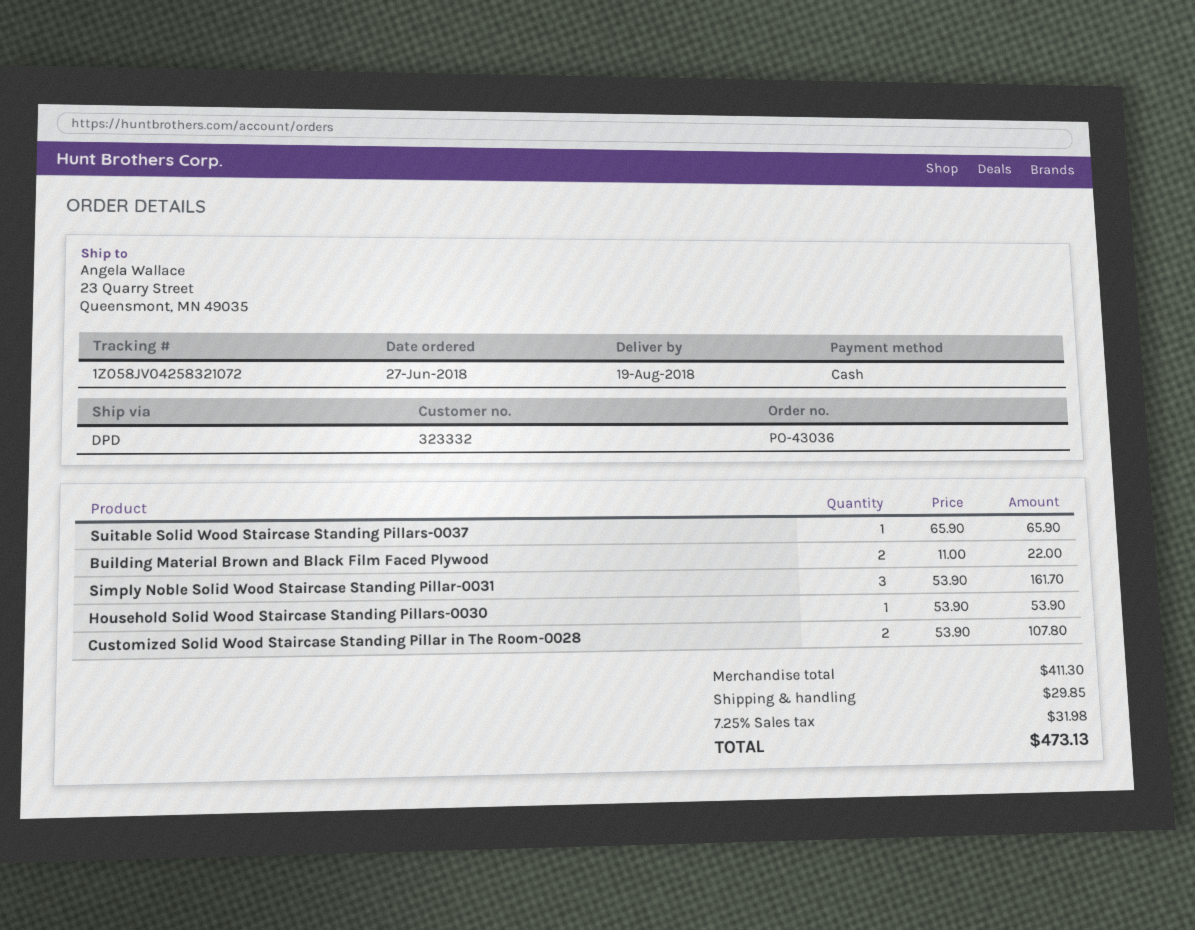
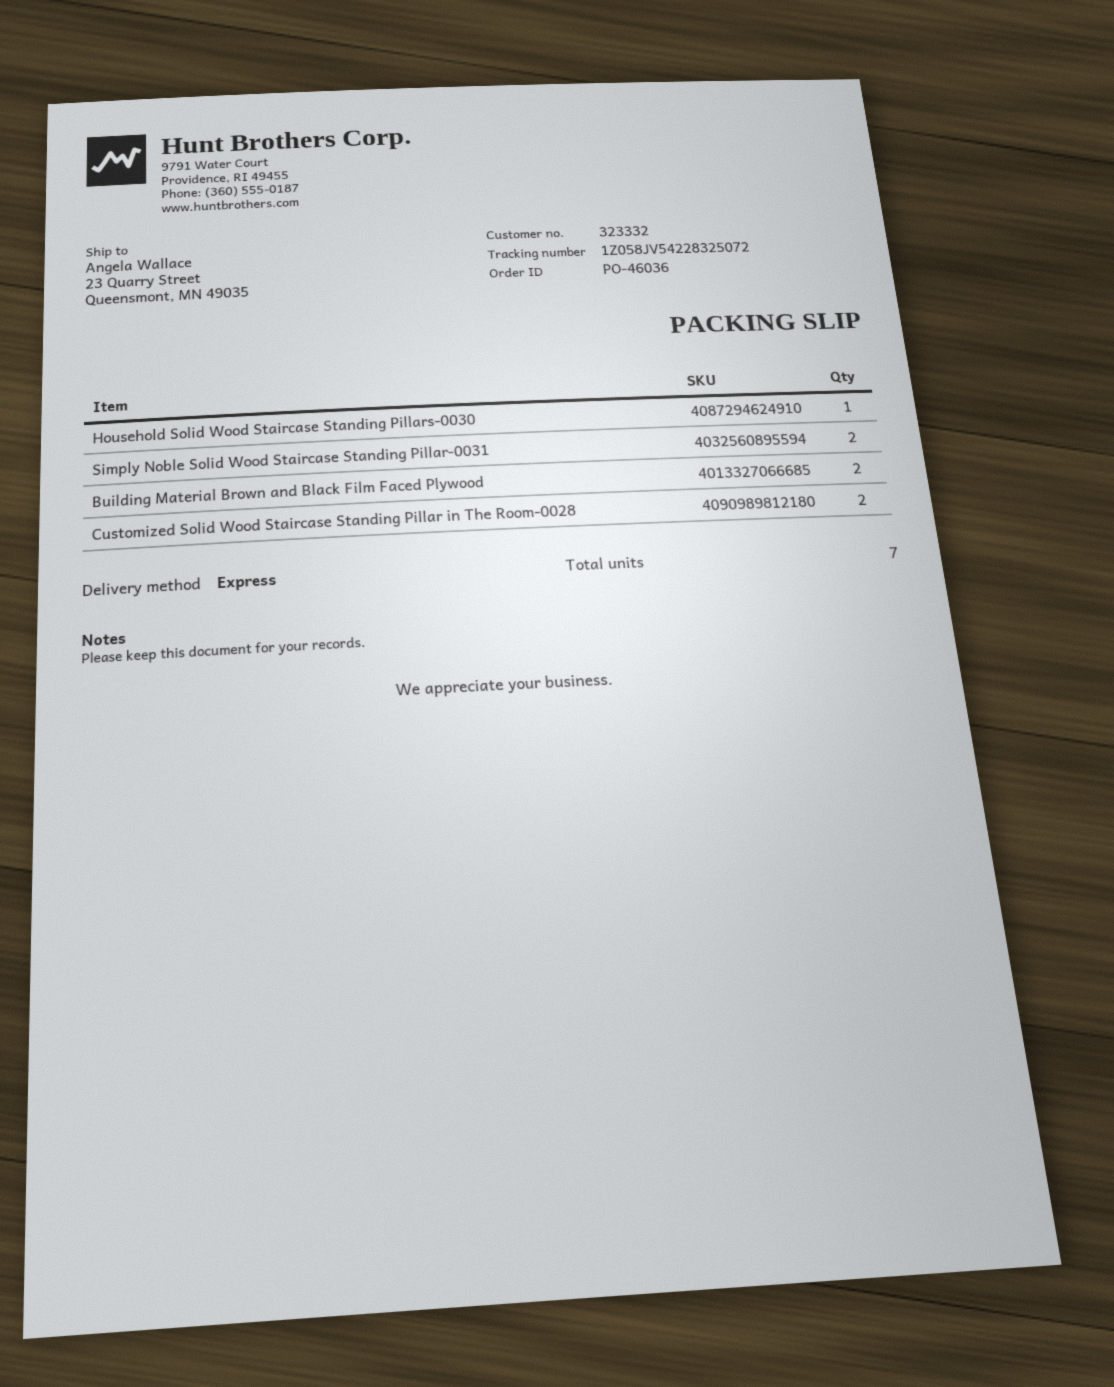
order number: PO-43036 -> PO-46036
shipping method: DPD -> express
tracking number: 1Z058JV04258321072 -> 1Z058JV54228325072
Suitable Solid Wood Staircase Standing Pillars-0037: 1 -> none
Simply Noble Solid Wood Staircase Standing Pillar-0031: 3 -> 2

